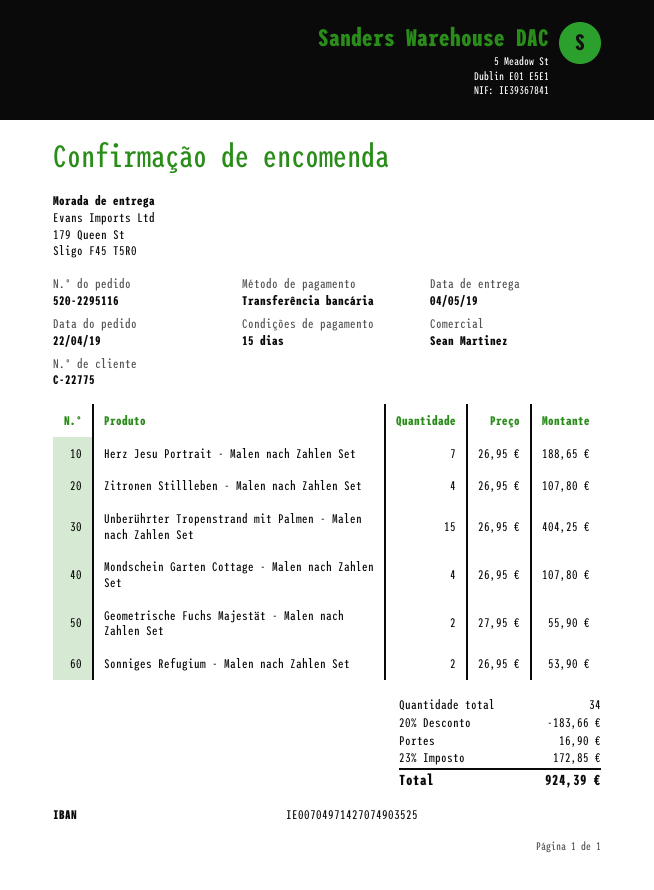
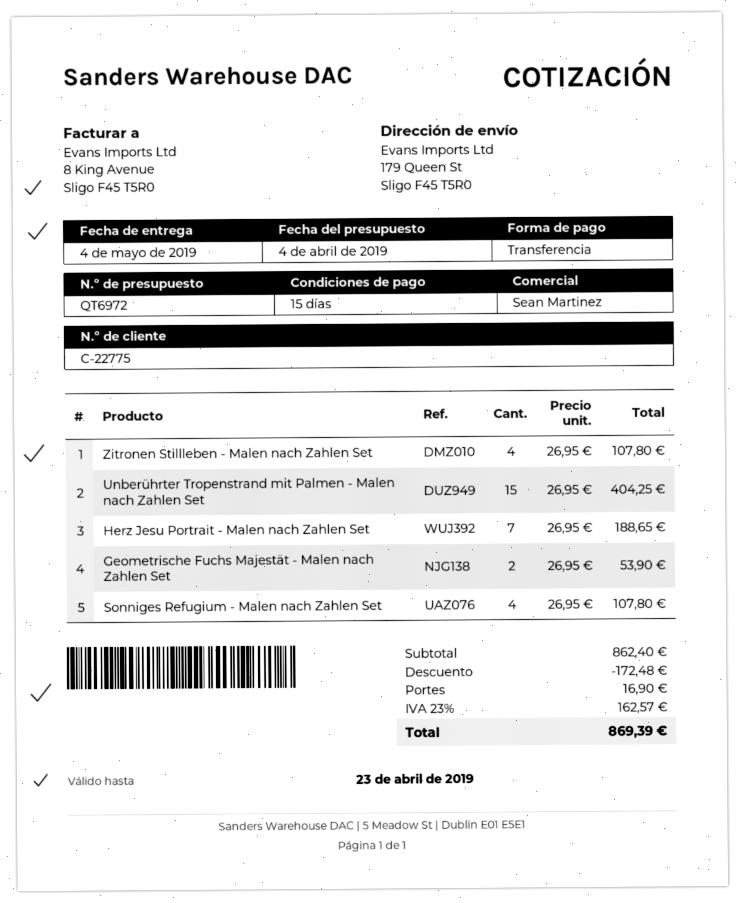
Mondschein Garten Cottage - Malen nach Zahlen Set: 4 x 26.95 = 107.80 -> none
Geometrische Fuchs Majestät - Malen nach Zahlen Set: 2 x 27.95 = 55.90 -> 2 x 26.95 = 53.90
Sonniges Refugium - Malen nach Zahlen Set: 2 x 26.95 = 53.90 -> 4 x 26.95 = 107.80
discount: 183.66 -> 172.48
tax: 23% = 172.85 -> 23% = 162.57
total: 924.39 -> 869.39

